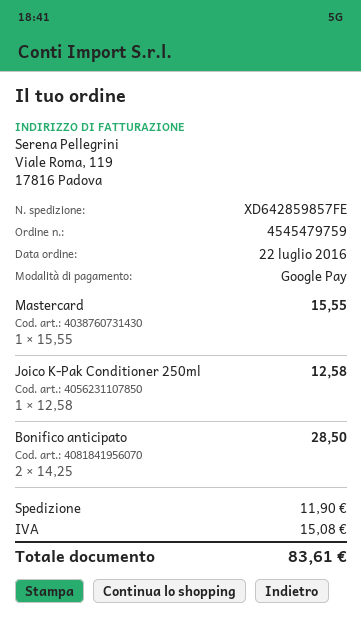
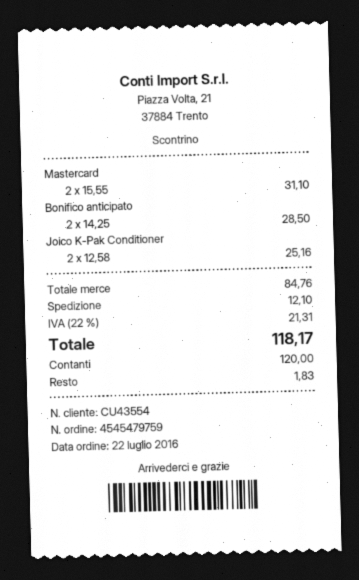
payment method: Google Pay -> cash
Mastercard: 1 x 15.55 = 15.55 -> 2 x 15.55 = 31.10
Joico K-Pak Conditioner 250ml: 1 x 12.58 = 12.58 -> 2 x 12.58 = 25.16
shipping: 11.90 -> 12.10
tax: 15.08 -> 21.31
total: 83.61 -> 118.17

